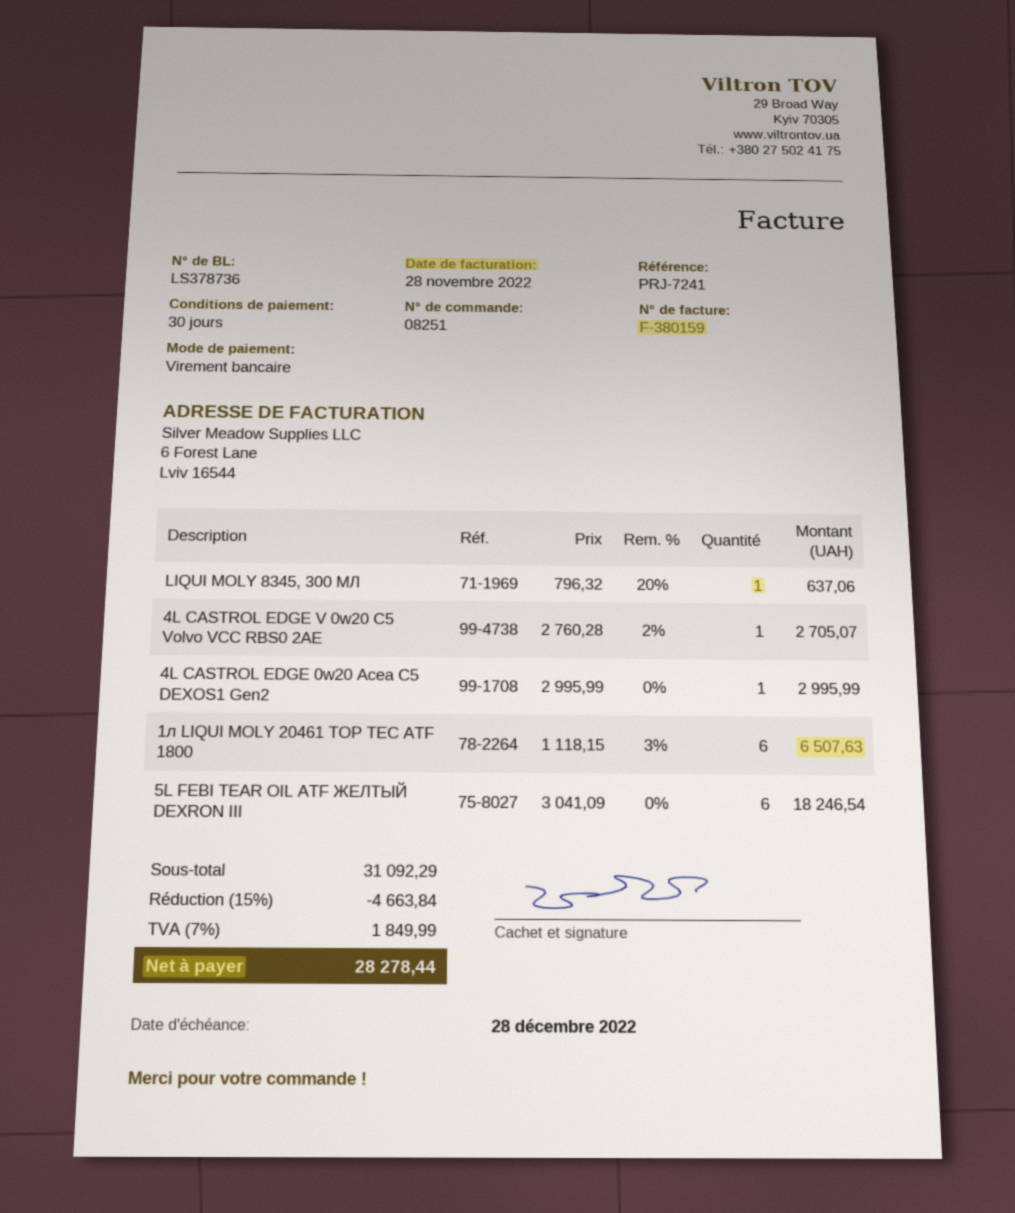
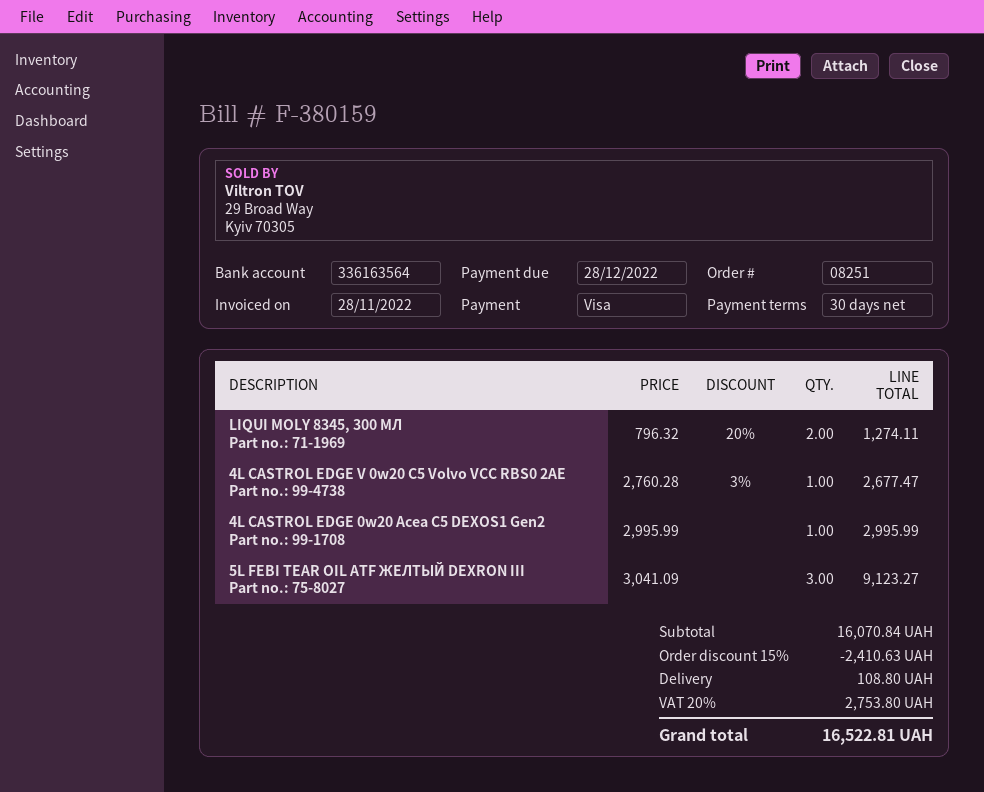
payment method: bank transfer -> Visa
LIQUI MOLY 8345, 300 МЛ: 1 x 796.32 - 20% = 637.06 -> 2 x 796.32 - 20% = 1274.11
4L CASTROL EDGE V 0w20 C5 Volvo VCC RBS0 2AE: 1 x 2760.28 - 2% = 2705.07 -> 1 x 2760.28 - 3% = 2677.47
1л LIQUI MOLY 20461 TOP TEC ATF 1800: 6 x 1118.15 - 3% = 6507.63 -> none
5L FEBI TEAR OIL ATF ЖЕЛТЫЙ DEXRON III: 6 x 3041.09 = 18246.54 -> 3 x 3041.09 = 9123.27
subtotal: 31092.29 -> 16070.84
discount: 15% = 4663.84 -> 15% = 2410.63
shipping: none -> 108.80
tax: 7% = 1849.99 -> 20% = 2753.80
total: 28278.44 -> 16522.81

